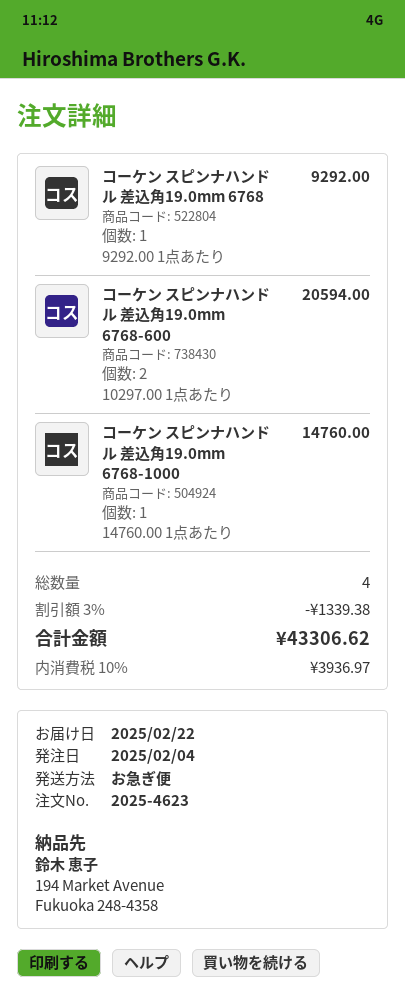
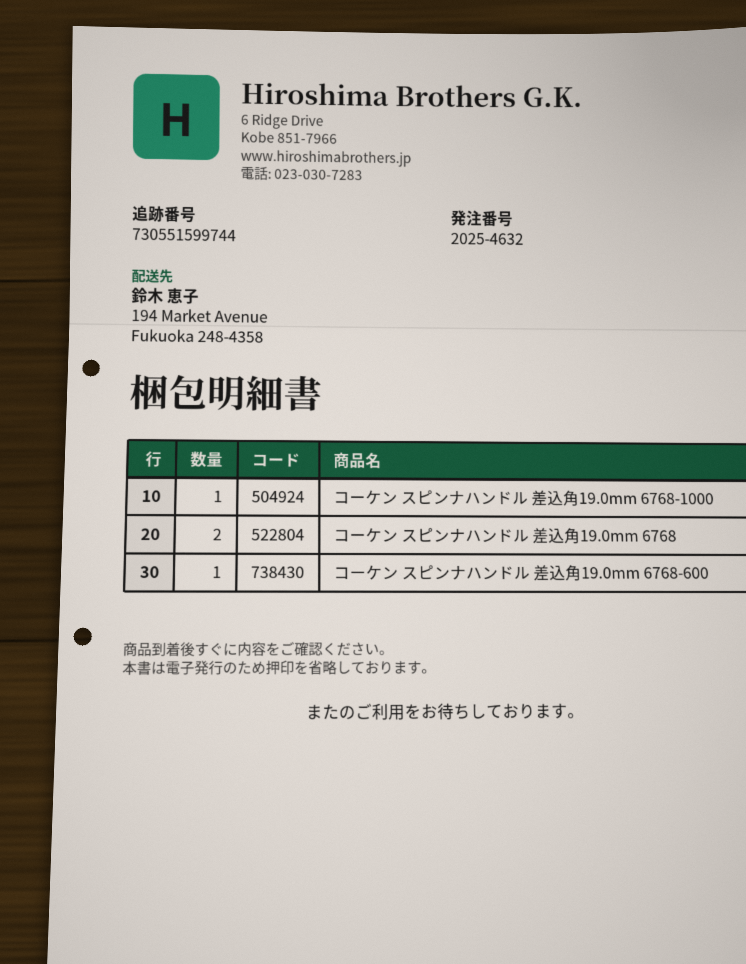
order number: 2025-4623 -> 2025-4632
コーケン スピンナハンドル 差込角19.0mm 6768: 1 -> 2
コーケン スピンナハンドル 差込角19.0mm 6768-600: 2 -> 1

